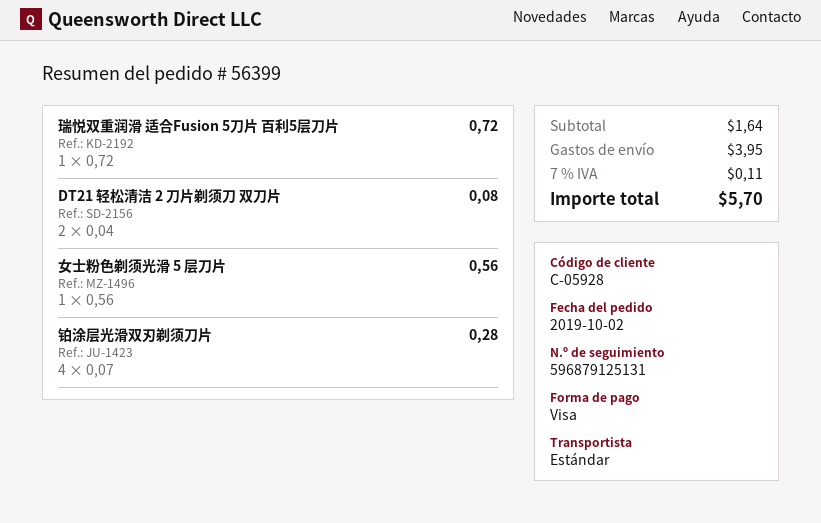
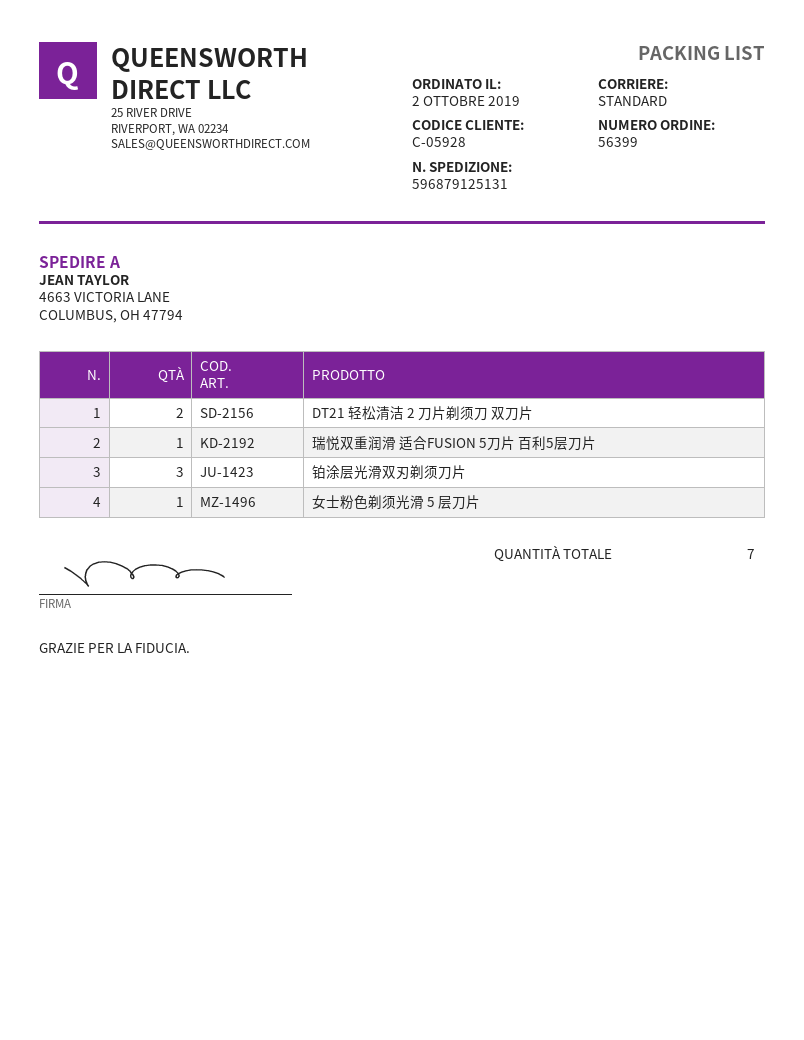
铂涂层光滑双刃剃须刀片: 4 -> 3

